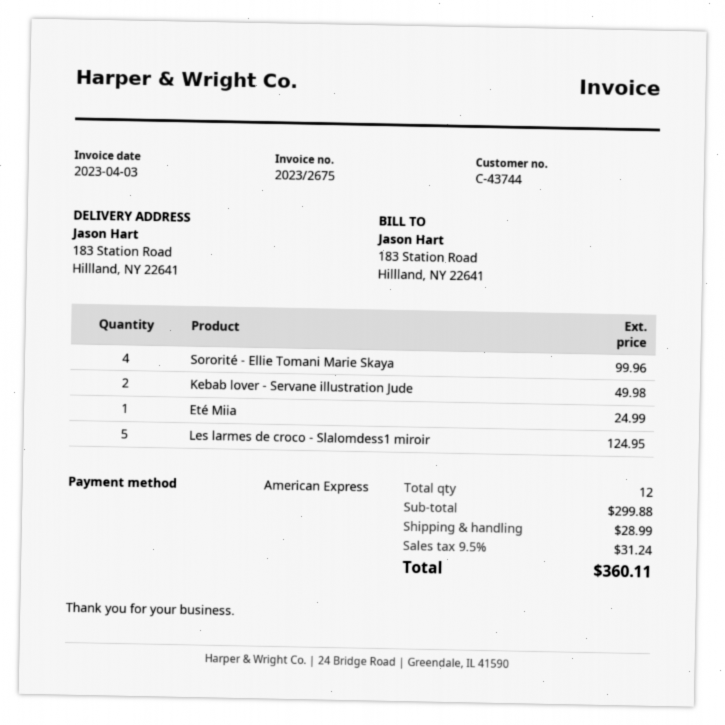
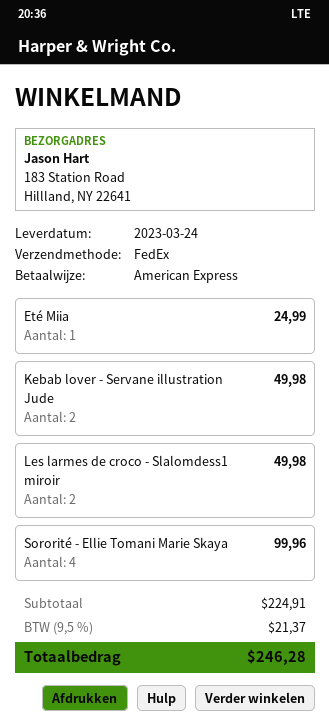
Les larmes de croco - Slalomdess1 miroir: 5 for 124.95 -> 2 for 49.98
subtotal: 299.88 -> 224.91
shipping: 28.99 -> none
tax: 9.5% = 31.24 -> 9.5% = 21.37
total: 360.11 -> 246.28

